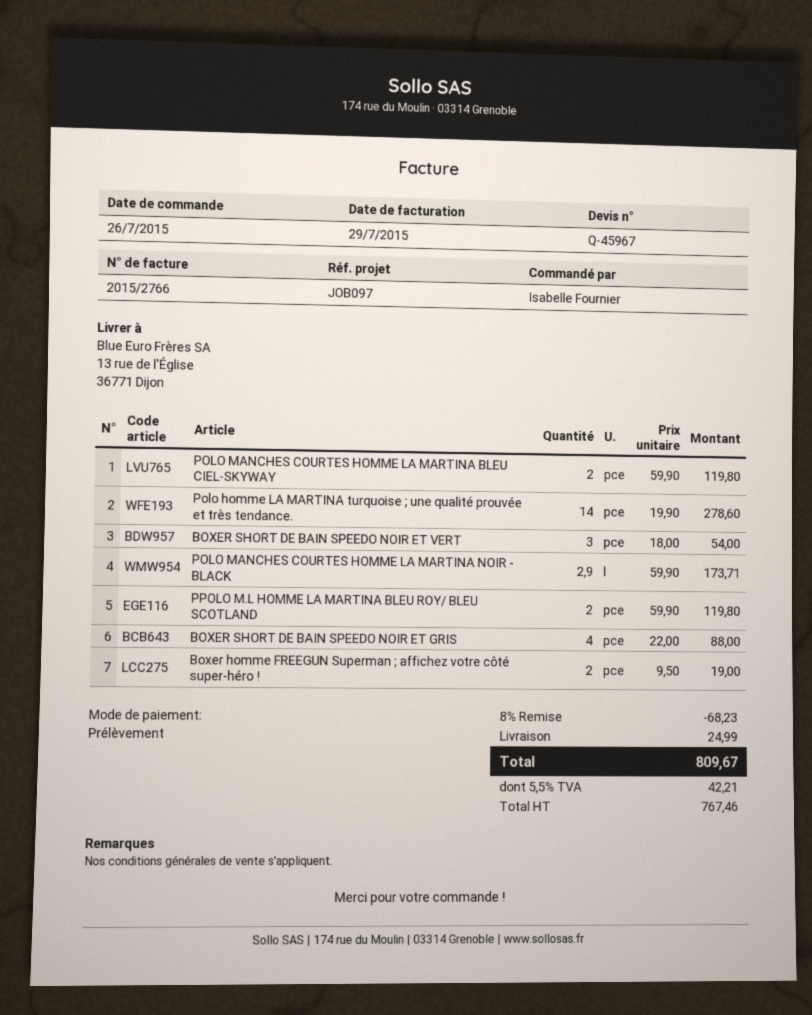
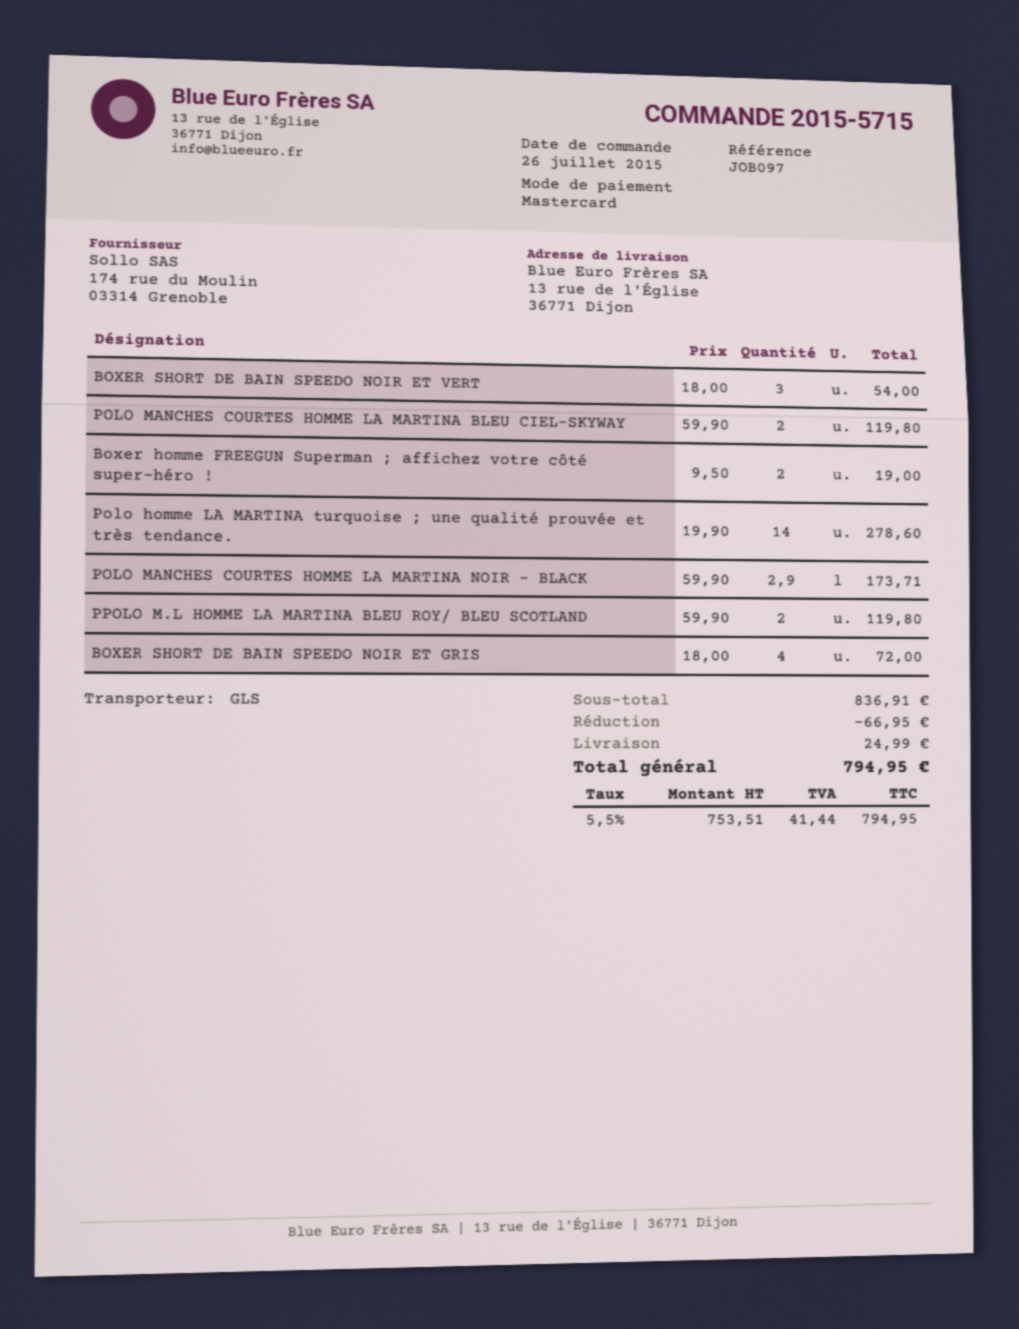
payment method: direct debit -> Mastercard
BOXER SHORT DE BAIN SPEEDO NOIR ET GRIS: 4 x 22.00 = 88.00 -> 4 x 18.00 = 72.00
discount: 68.23 -> 66.95
net: 767.46 -> 753.51
tax: 5.5% = 42.21 -> 5.5% = 41.44
total: 809.67 -> 794.95

